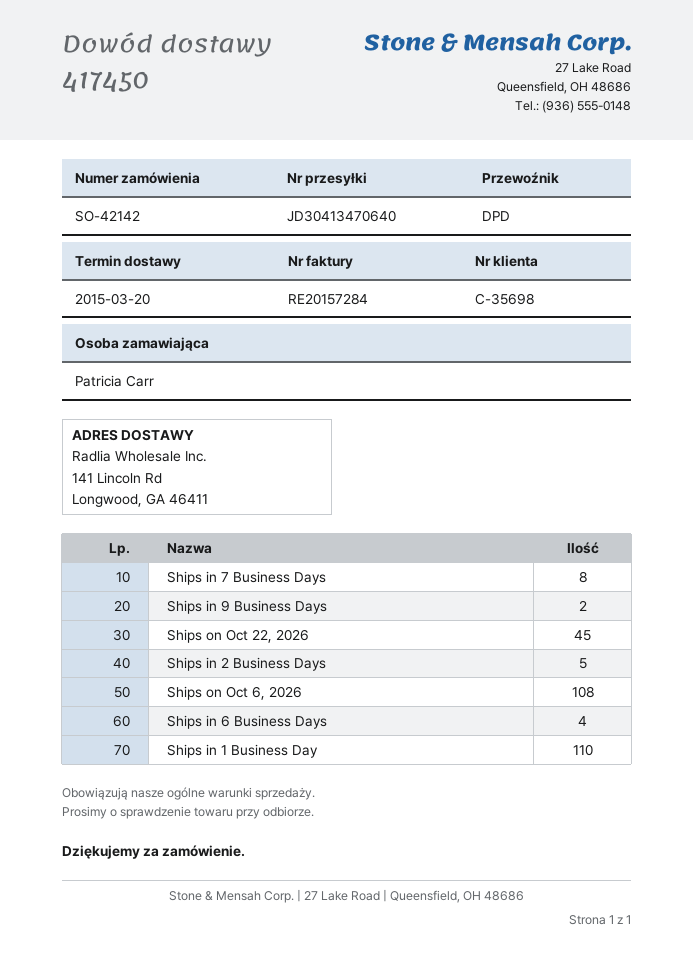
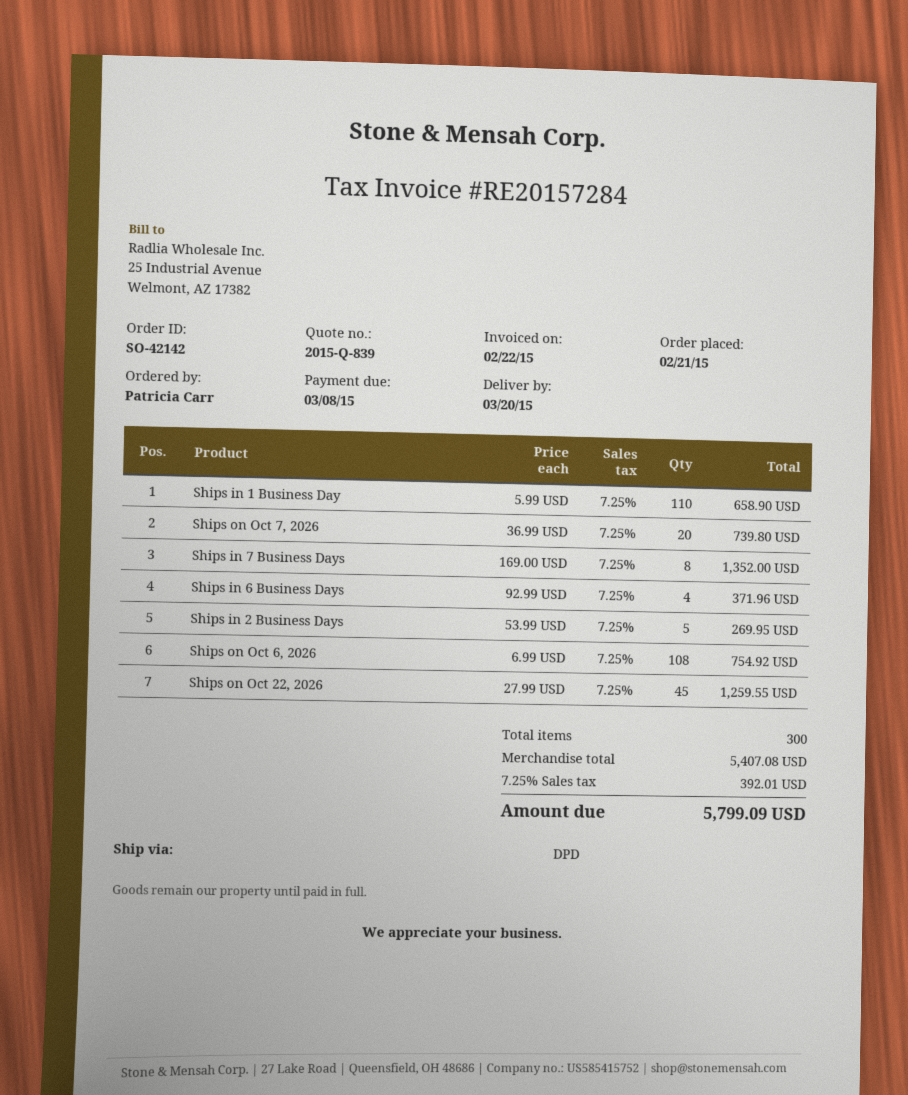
Ships in 9 Business Days: 2 -> none
Ships on Oct 7, 2026: none -> 20

